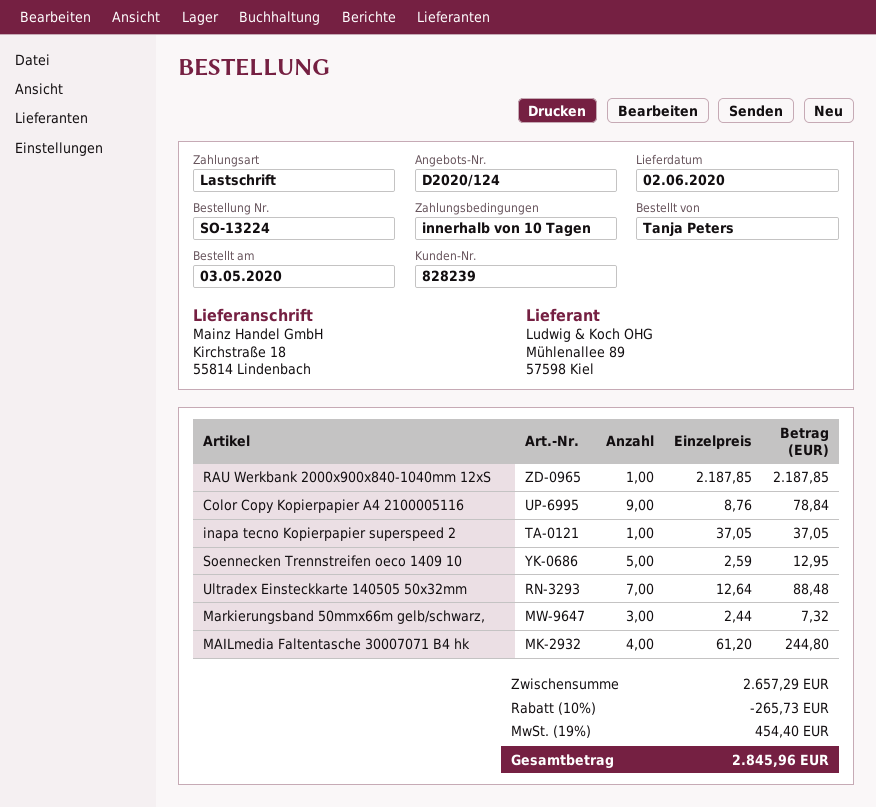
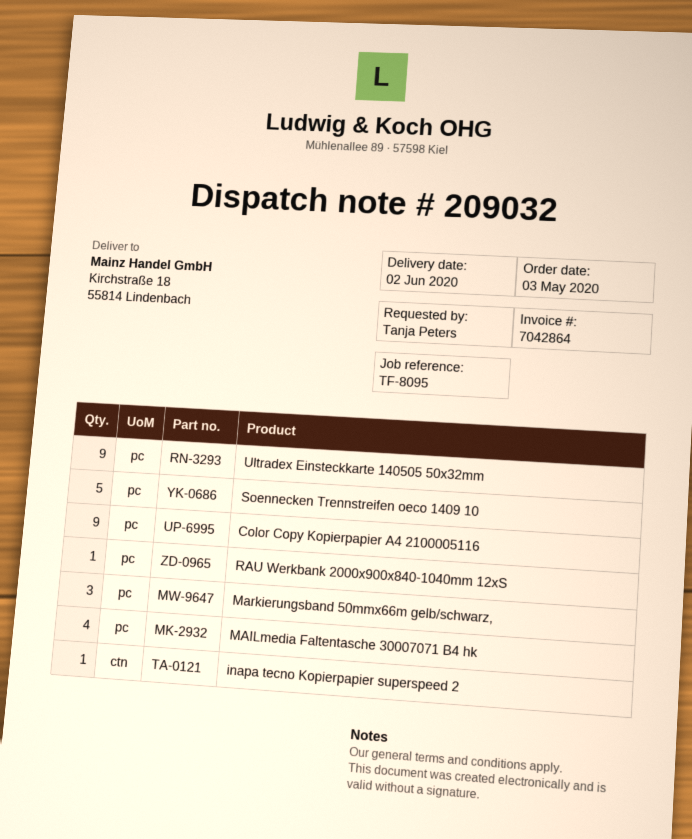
Ultradex Einsteckkarte 140505 50x32mm: 7 -> 9

